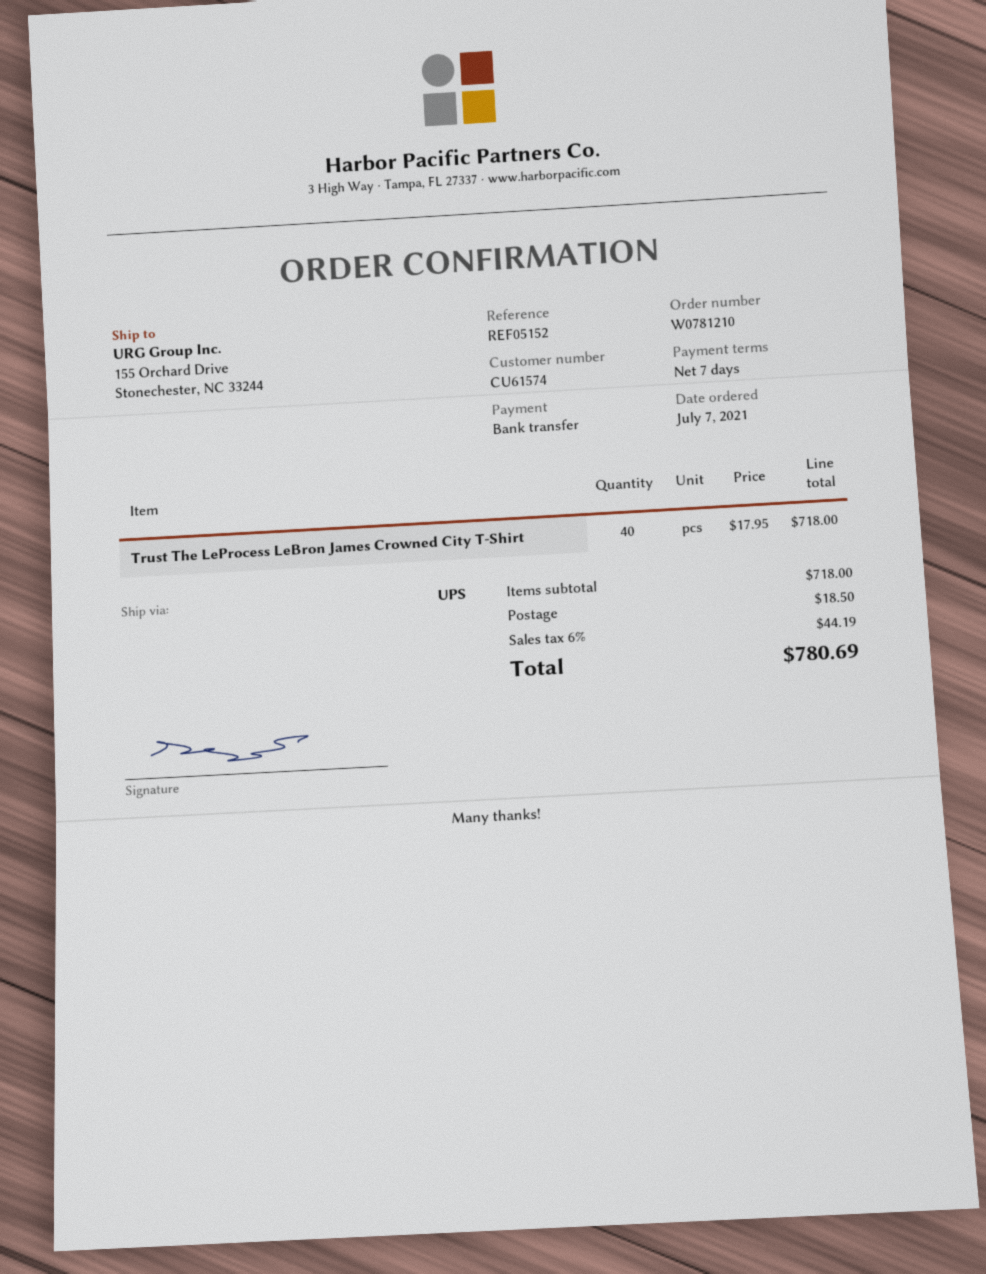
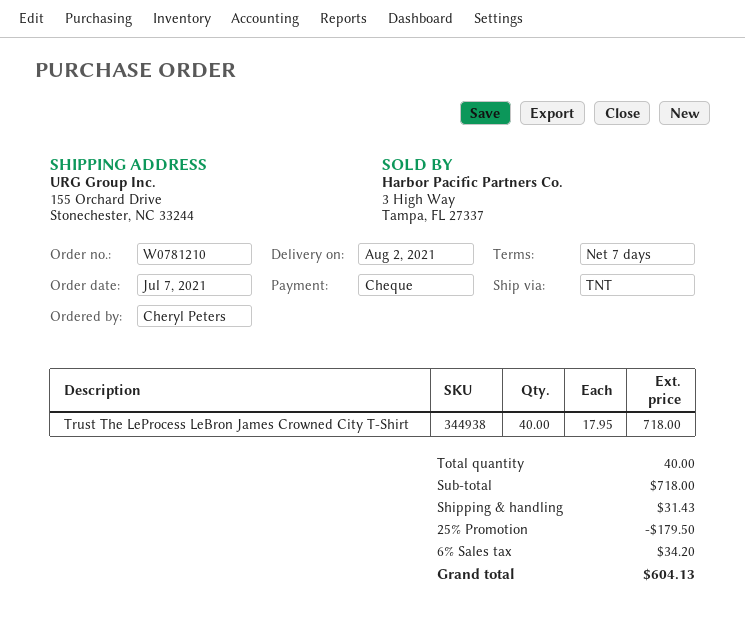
payment method: bank transfer -> cheque
shipping method: UPS -> TNT
discount: none -> 25% = 179.50
shipping: 18.50 -> 31.43
tax: 6% = 44.19 -> 6% = 34.20
total: 780.69 -> 604.13

